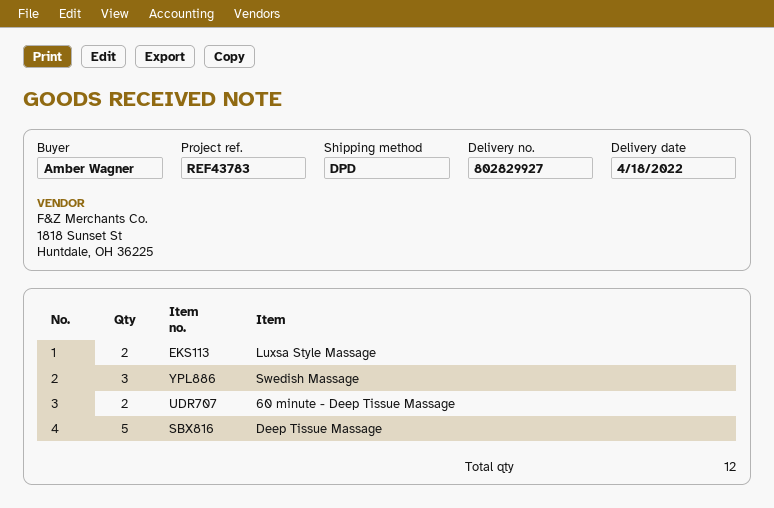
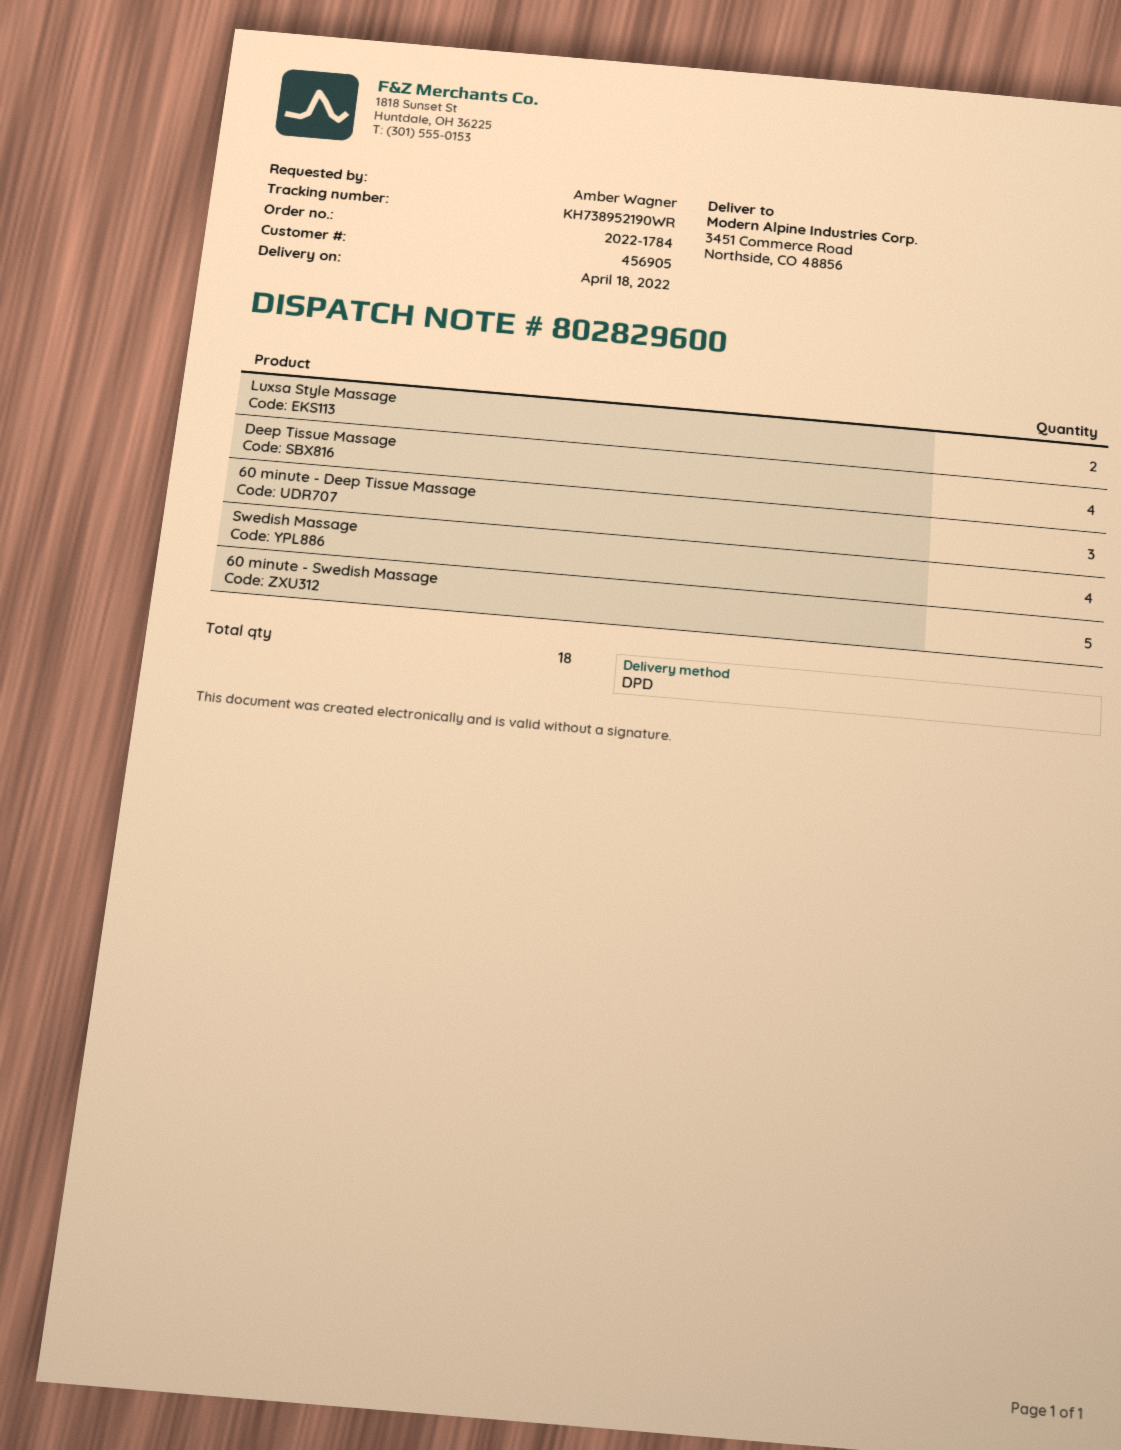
delivery note number: 802829927 -> 802829600
Swedish Massage: 3 -> 4
60 minute - Deep Tissue Massage: 2 -> 3
Deep Tissue Massage: 5 -> 4
60 minute - Swedish Massage: none -> 5
total quantity: 12 -> 18

